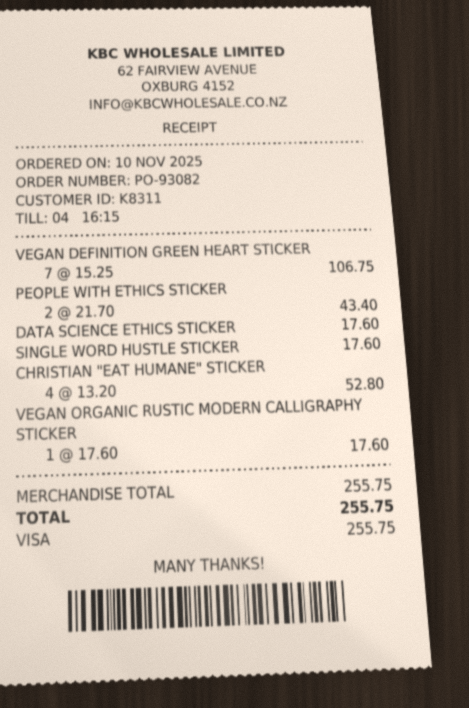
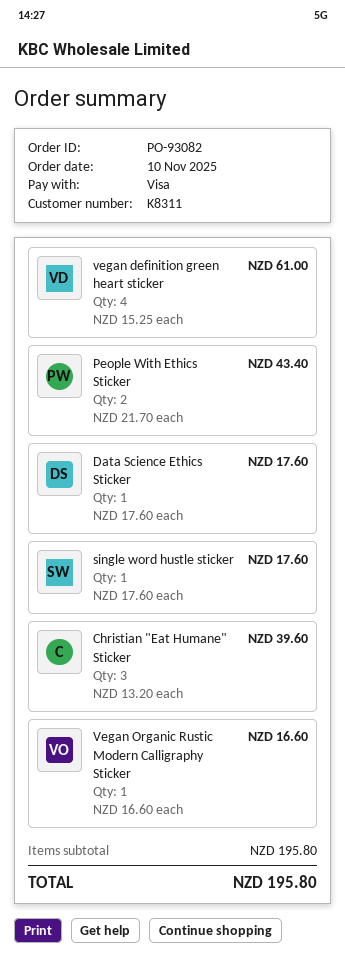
VEGAN DEFINITION GREEN HEART STICKER: 7 x 15.25 = 106.75 -> 4 x 15.25 = 61.00
CHRISTIAN "EAT HUMANE" STICKER: 4 x 13.20 = 52.80 -> 3 x 13.20 = 39.60
VEGAN ORGANIC RUSTIC MODERN CALLIGRAPHY STICKER: 1 x 17.60 = 17.60 -> 1 x 16.60 = 16.60
subtotal: 255.75 -> 195.80
total: 255.75 -> 195.80

